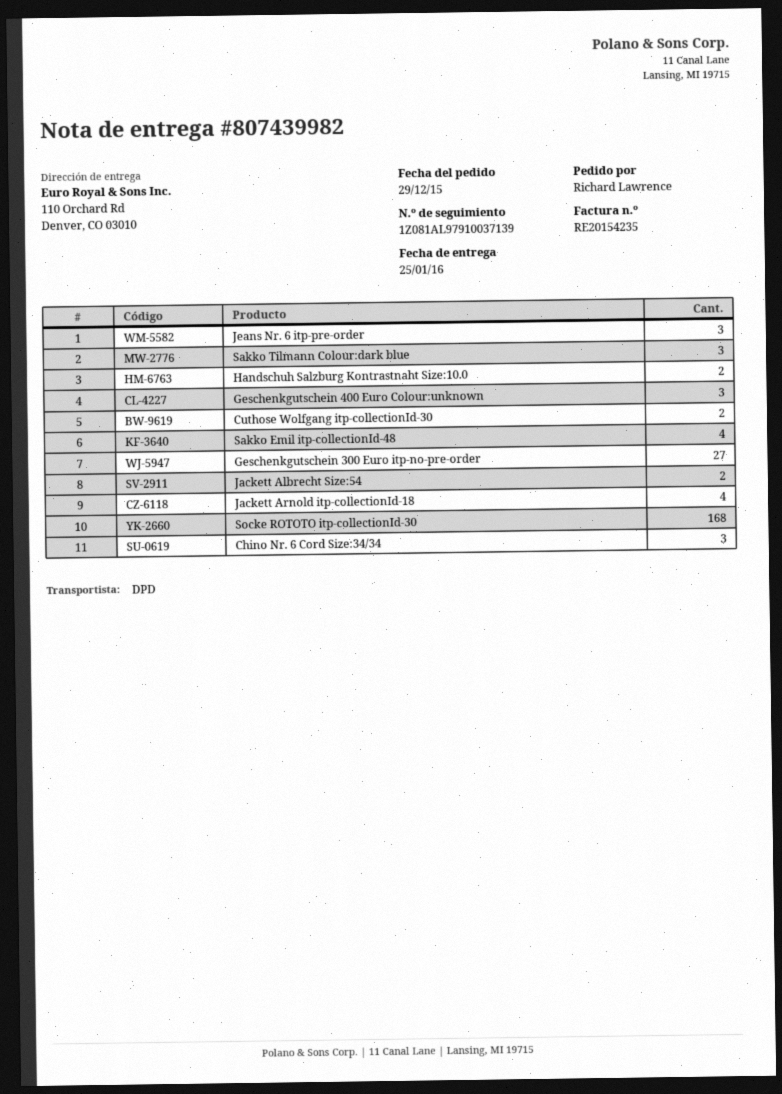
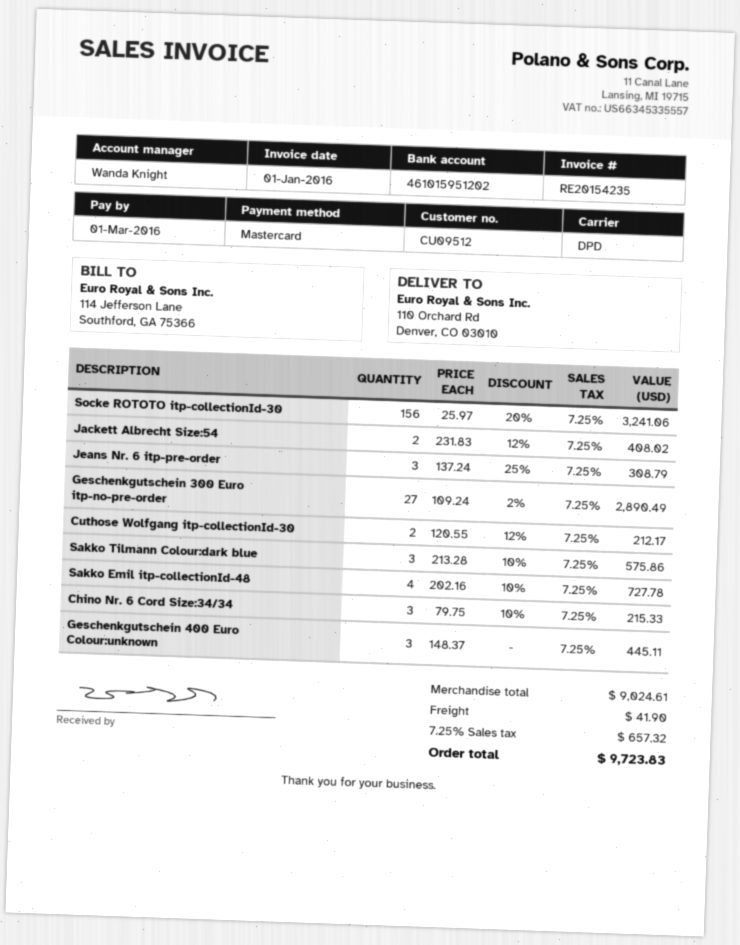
Handschuh Salzburg Kontrastnaht Size:10.0: 2 -> none
Jackett Arnold itp-collectionId-18: 4 -> none
Socke ROTOTO itp-collectionId-30: 168 -> 156

